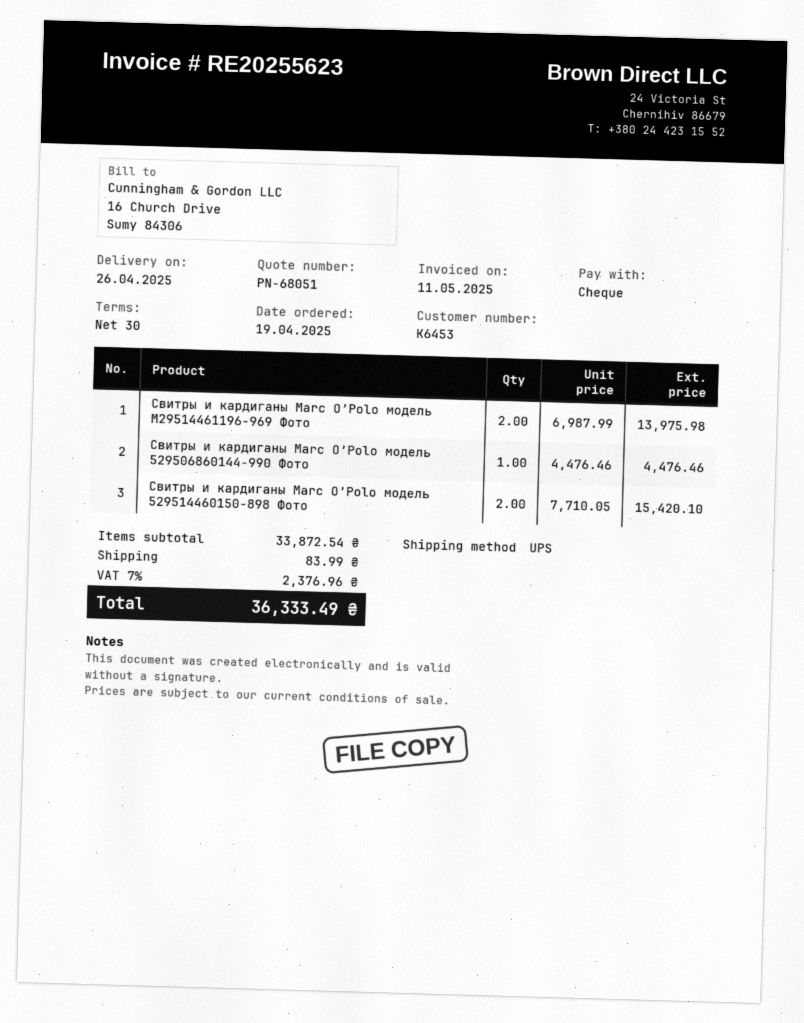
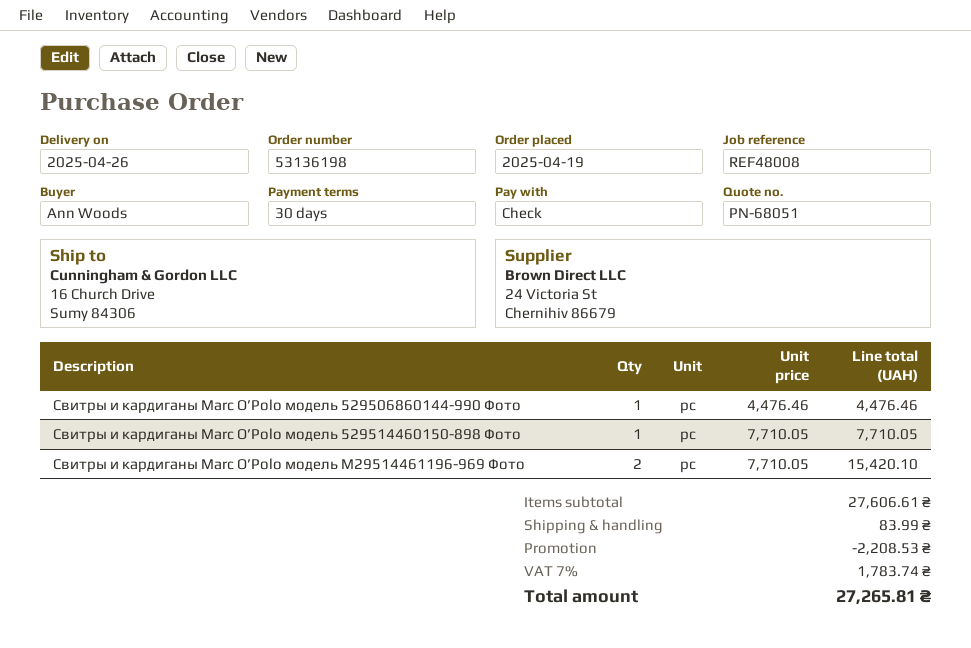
Свитры и кардиганы Marc O’Polo модель M29514461196-969 Фото: 2 x 6987.99 = 13975.98 -> 2 x 7710.05 = 15420.10
Свитры и кардиганы Marc O’Polo модель 529514460150-898 Фото: 2 x 7710.05 = 15420.10 -> 1 x 7710.05 = 7710.05
subtotal: 33872.54 -> 27606.61
discount: none -> 2208.53
tax: 7% = 2376.96 -> 7% = 1783.74
total: 36333.49 -> 27265.81

